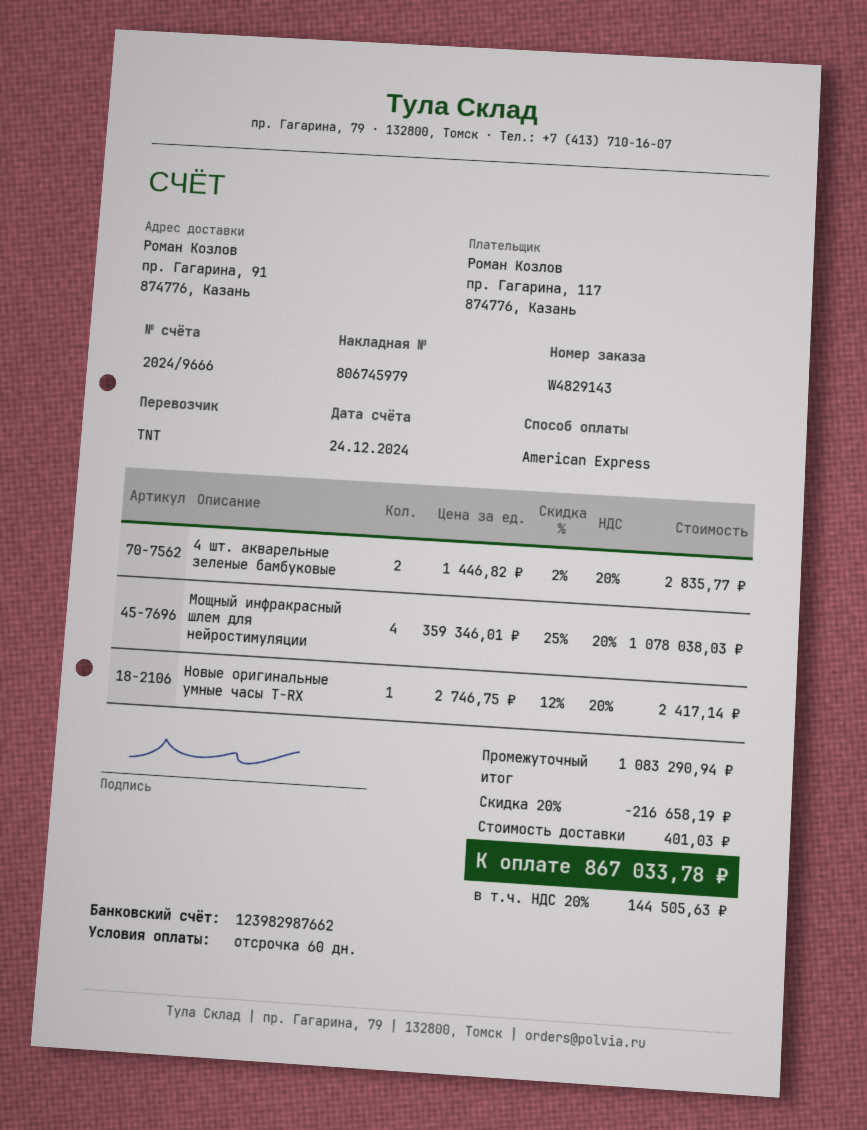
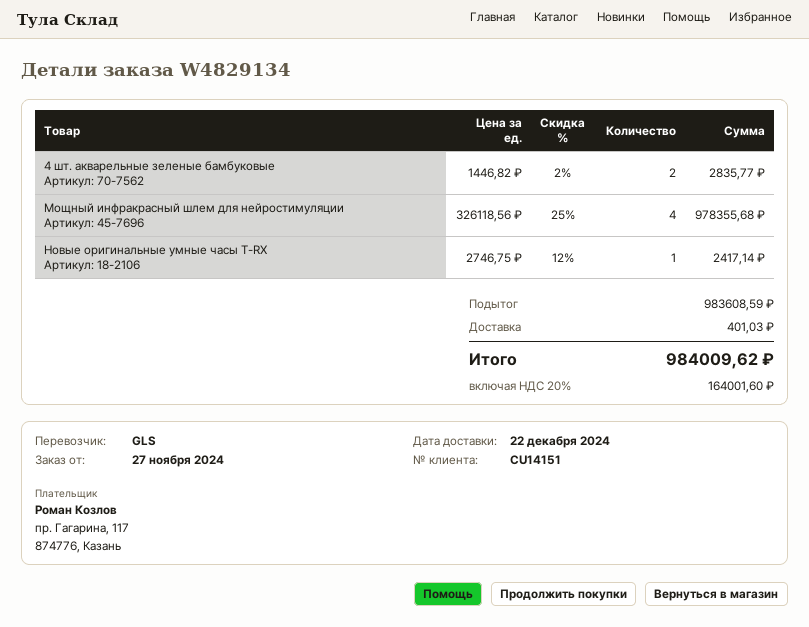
order number: W4829143 -> W4829134
shipping method: TNT -> GLS
Мощный инфракрасный шлем для нейростимуляции: 4 x 359346.01 - 25% = 1078038.03 -> 4 x 326118.56 - 25% = 978355.68
subtotal: 1083290.94 -> 983608.59
discount: 20% = 216658.19 -> none
tax: 20% = 144505.63 -> 20% = 164001.60
total: 867033.78 -> 984009.62

